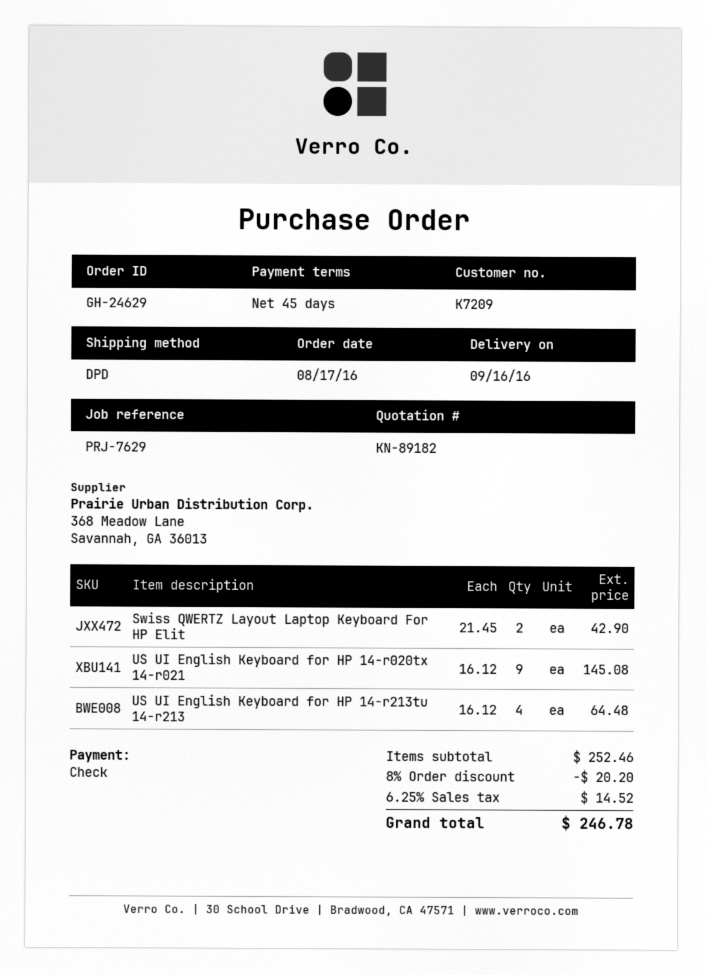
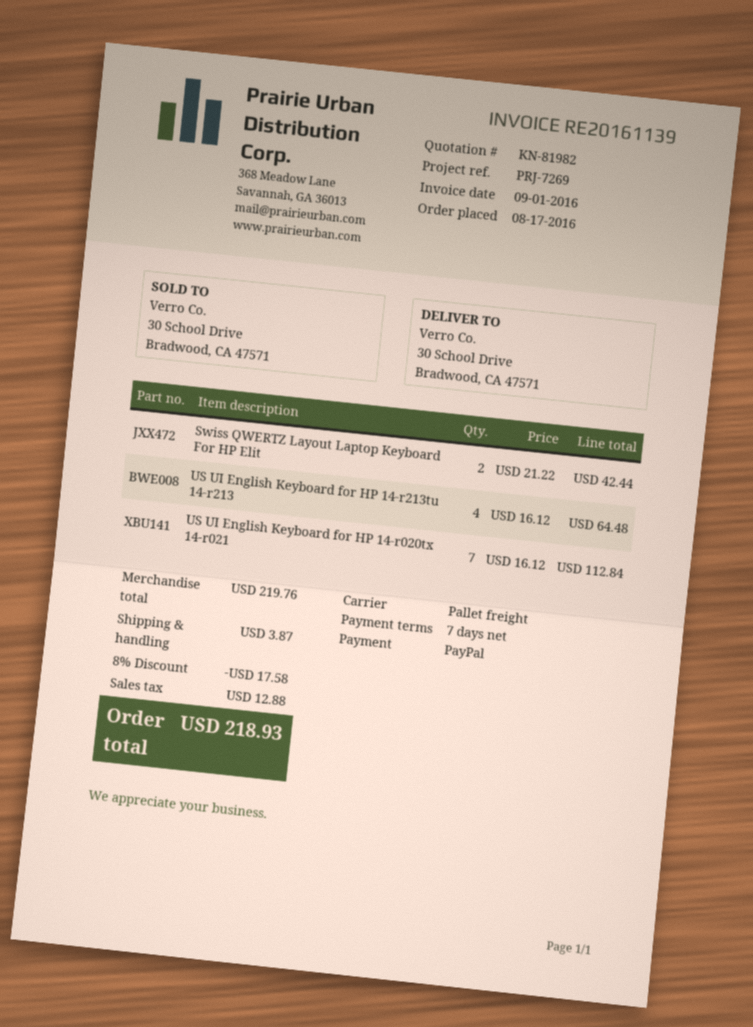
quote number: KN-89182 -> KN-81982
payment terms: 45 days -> 7 days
reference: PRJ-7629 -> PRJ-7269
payment method: cheque -> PayPal
shipping method: DPD -> pallet freight
Swiss QWERTZ Layout Laptop Keyboard For HP Elit: 2 x 21.45 = 42.90 -> 2 x 21.22 = 42.44
US UI English Keyboard for HP 14-r020tx 14-r021: 9 x 16.12 = 145.08 -> 7 x 16.12 = 112.84
subtotal: 252.46 -> 219.76
discount: 8% = 20.20 -> 8% = 17.58
shipping: none -> 3.87
tax: 14.52 -> 12.88
total: 246.78 -> 218.93

